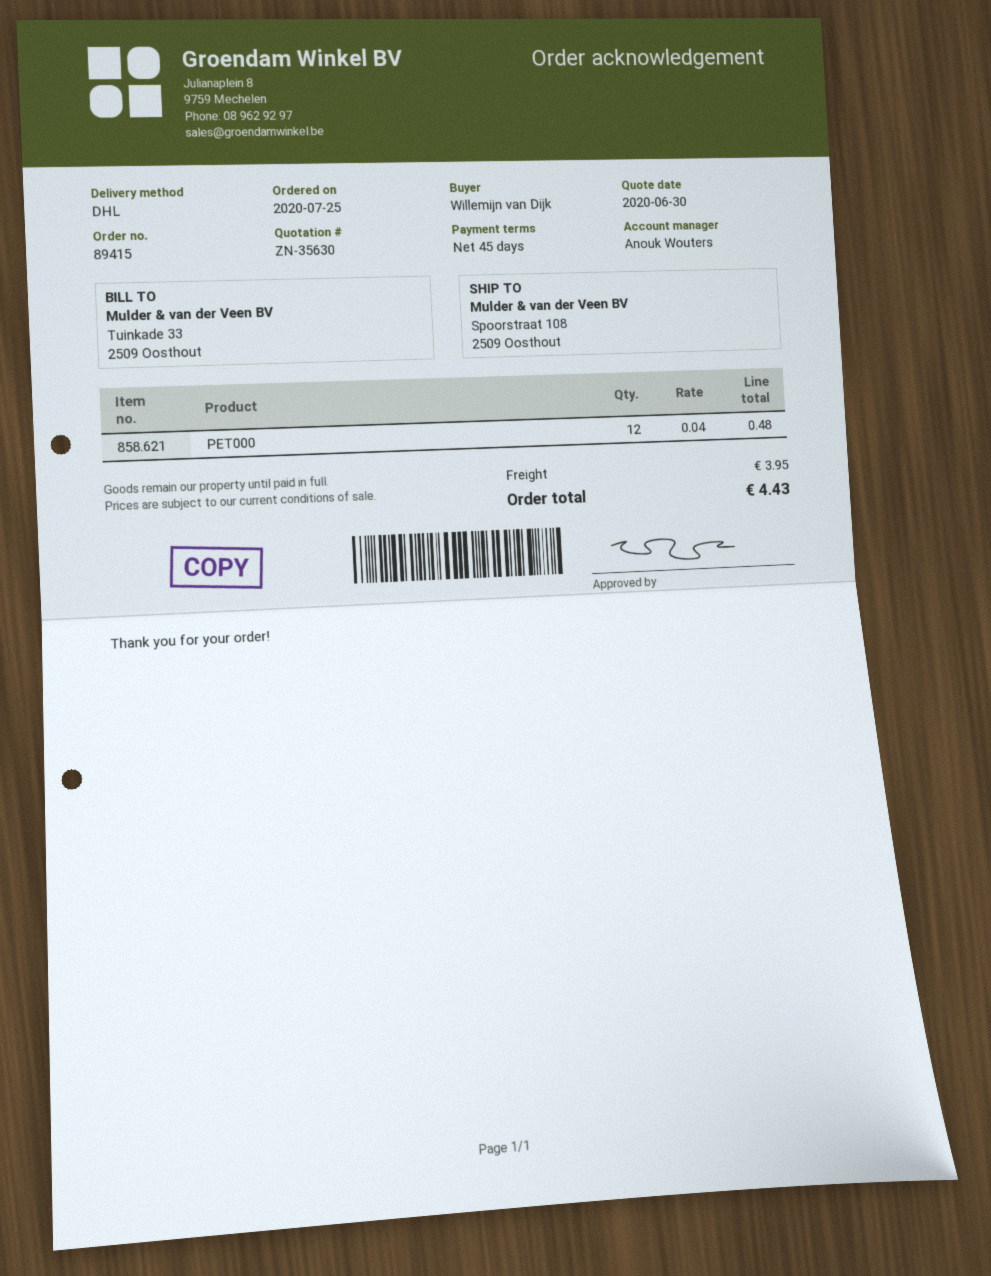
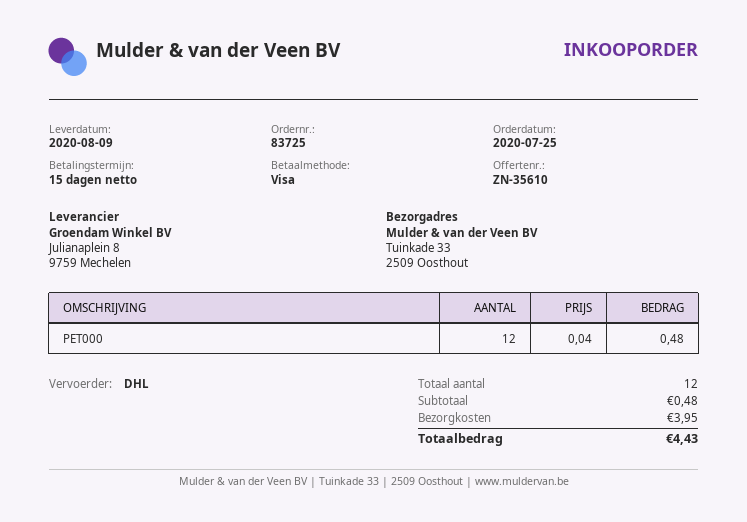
quote number: ZN-35630 -> ZN-35610
order number: 89415 -> 83725
payment terms: 45 days -> 15 days
ship to: Spoorstraat 108, 2509 Oosthout -> Tuinkade 33, 2509 Oosthout

